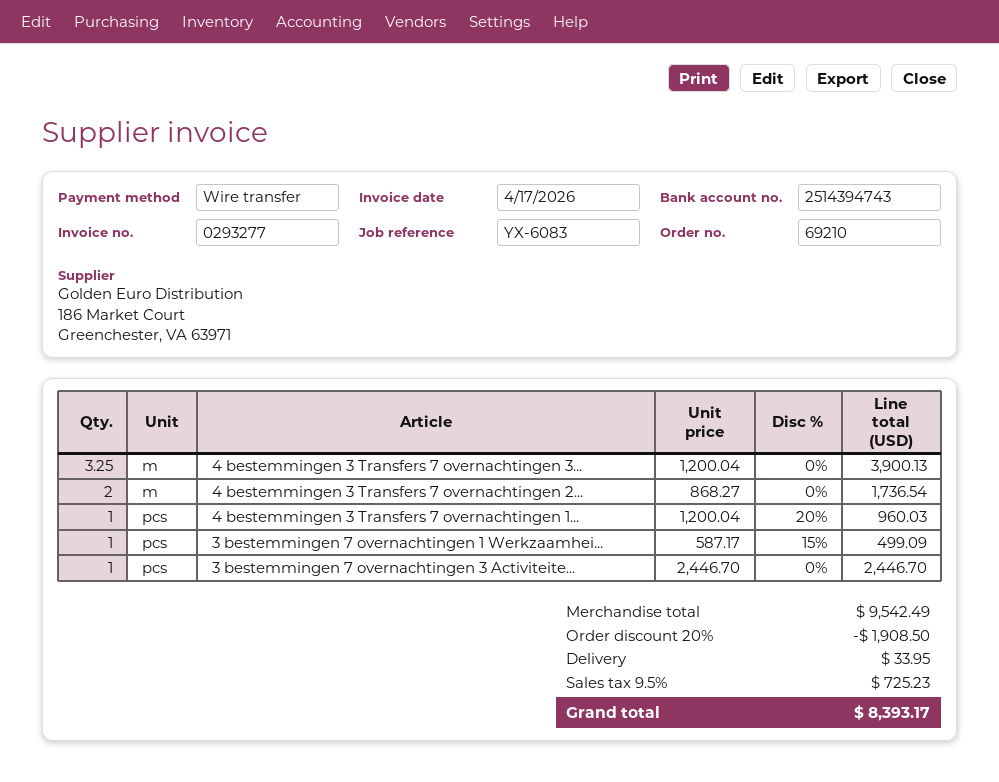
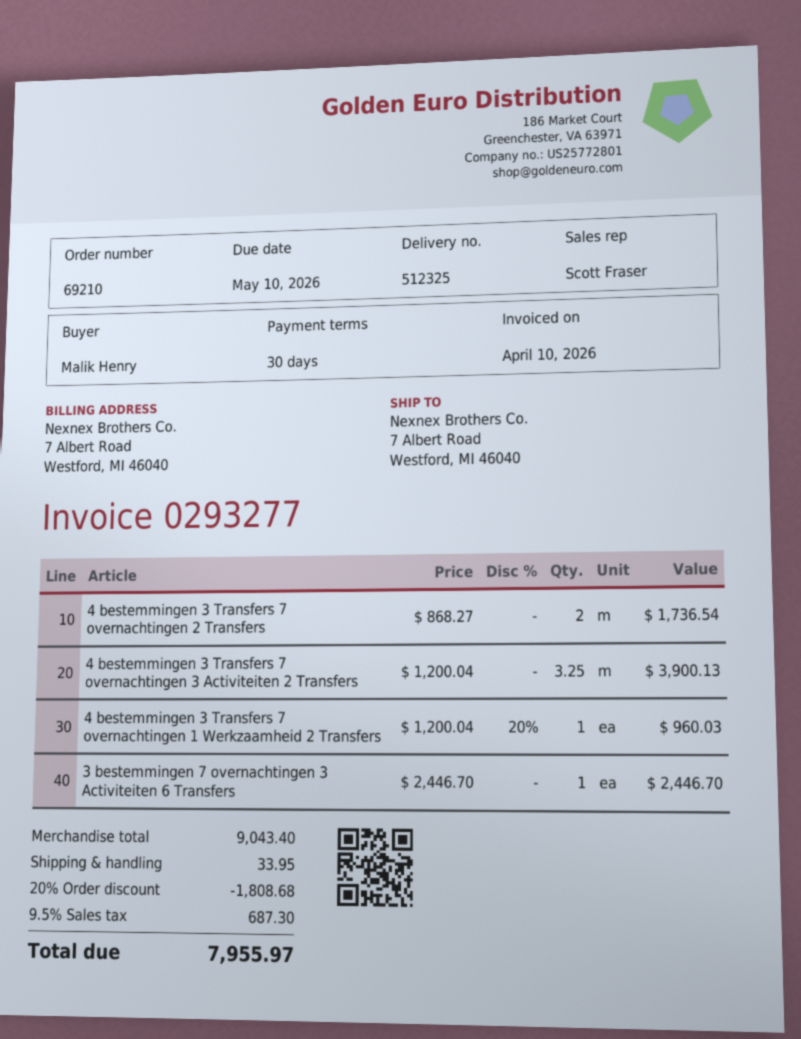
invoice date: 2026-04-17 -> 2026-04-10
3 bestemmingen 7 overnachtingen 1 Werkzaamhei...: 1 x 587.17 - 15% = 499.09 -> none
subtotal: 9542.49 -> 9043.40
discount: 20% = 1908.50 -> 20% = 1808.68
tax: 9.5% = 725.23 -> 9.5% = 687.30
total: 8393.17 -> 7955.97

